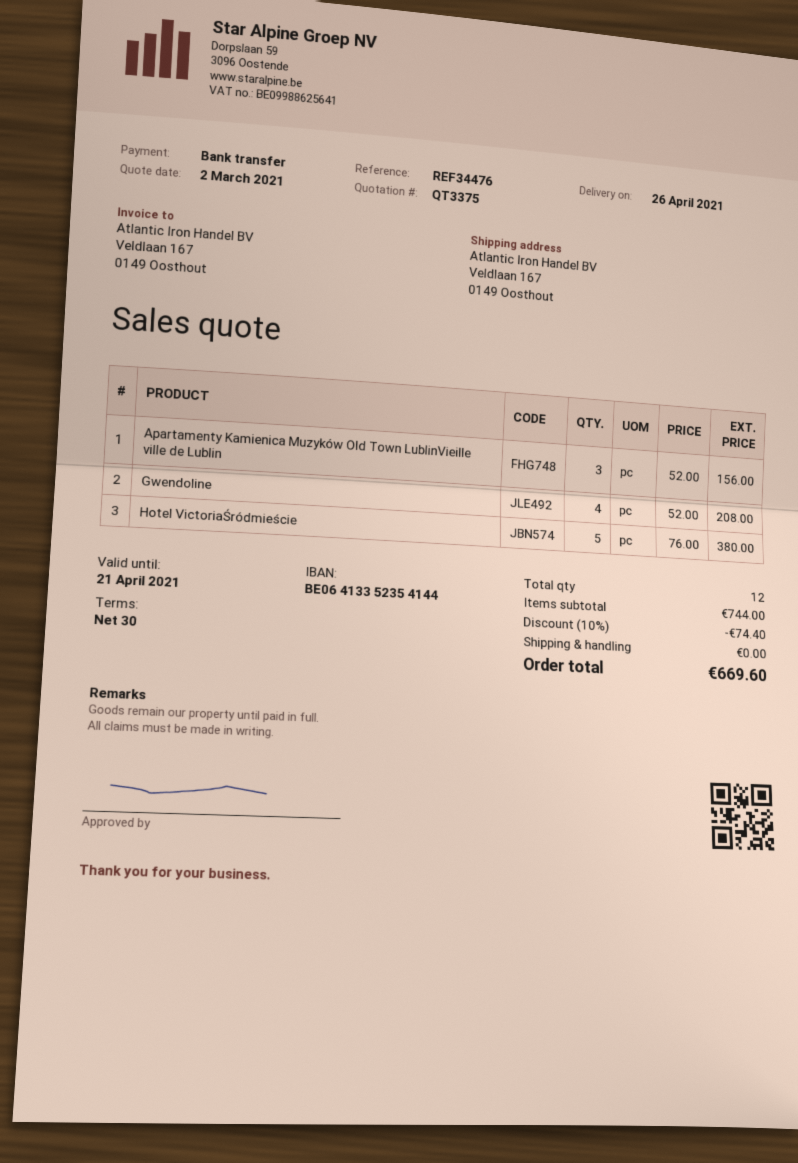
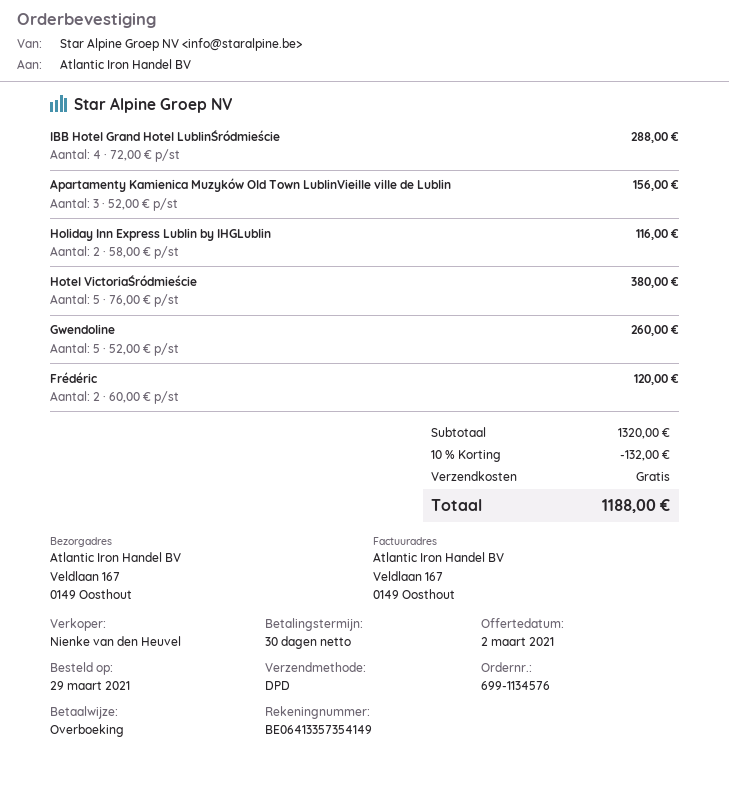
bank account: BE06413352354144 -> BE06413357354149
Gwendoline: 4 x 52.00 = 208.00 -> 5 x 52.00 = 260.00
IBB Hotel Grand Hotel LublinŚródmieście: none -> 4 x 72.00 = 288.00
Holiday Inn Express Lublin by IHGLublin: none -> 2 x 58.00 = 116.00
Frédéric: none -> 2 x 60.00 = 120.00
subtotal: 744.00 -> 1320.00
discount: 10% = 74.40 -> 10% = 132.00
total: 669.60 -> 1188.00

